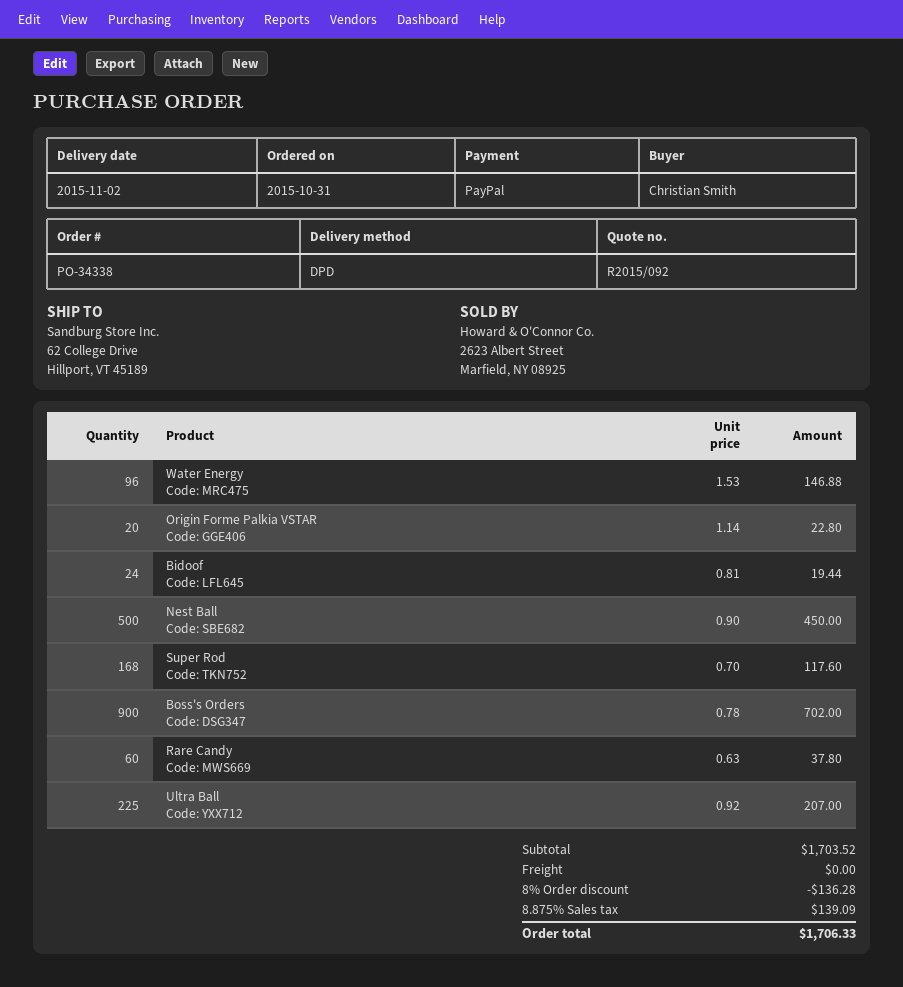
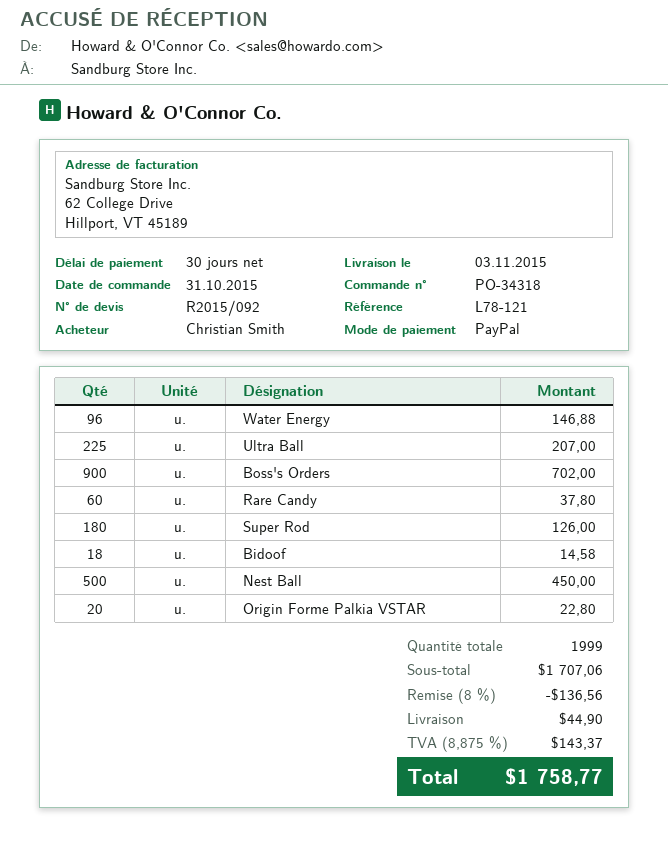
order number: PO-34338 -> PO-34318
delivery date: 2015-11-02 -> 2015-11-03
Bidoof: 24 for 19.44 -> 18 for 14.58
Super Rod: 168 for 117.60 -> 180 for 126.00
subtotal: 1703.52 -> 1707.06
discount: 8% = 136.28 -> 8% = 136.56
shipping: 0.00 -> 44.90
tax: 8.875% = 139.09 -> 8.875% = 143.37
total: 1706.33 -> 1758.77

